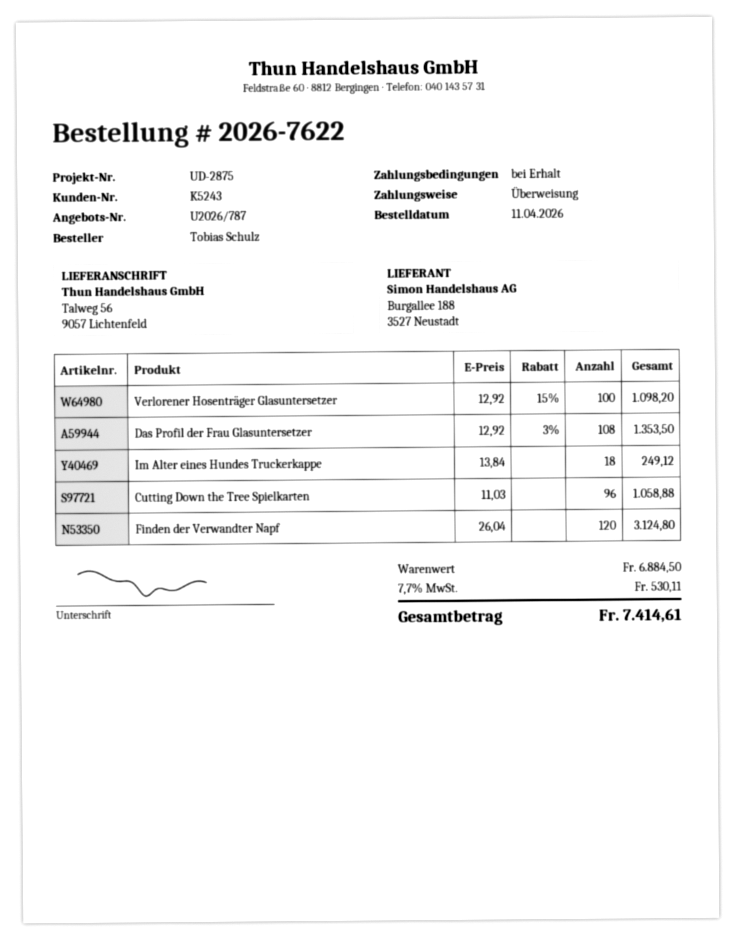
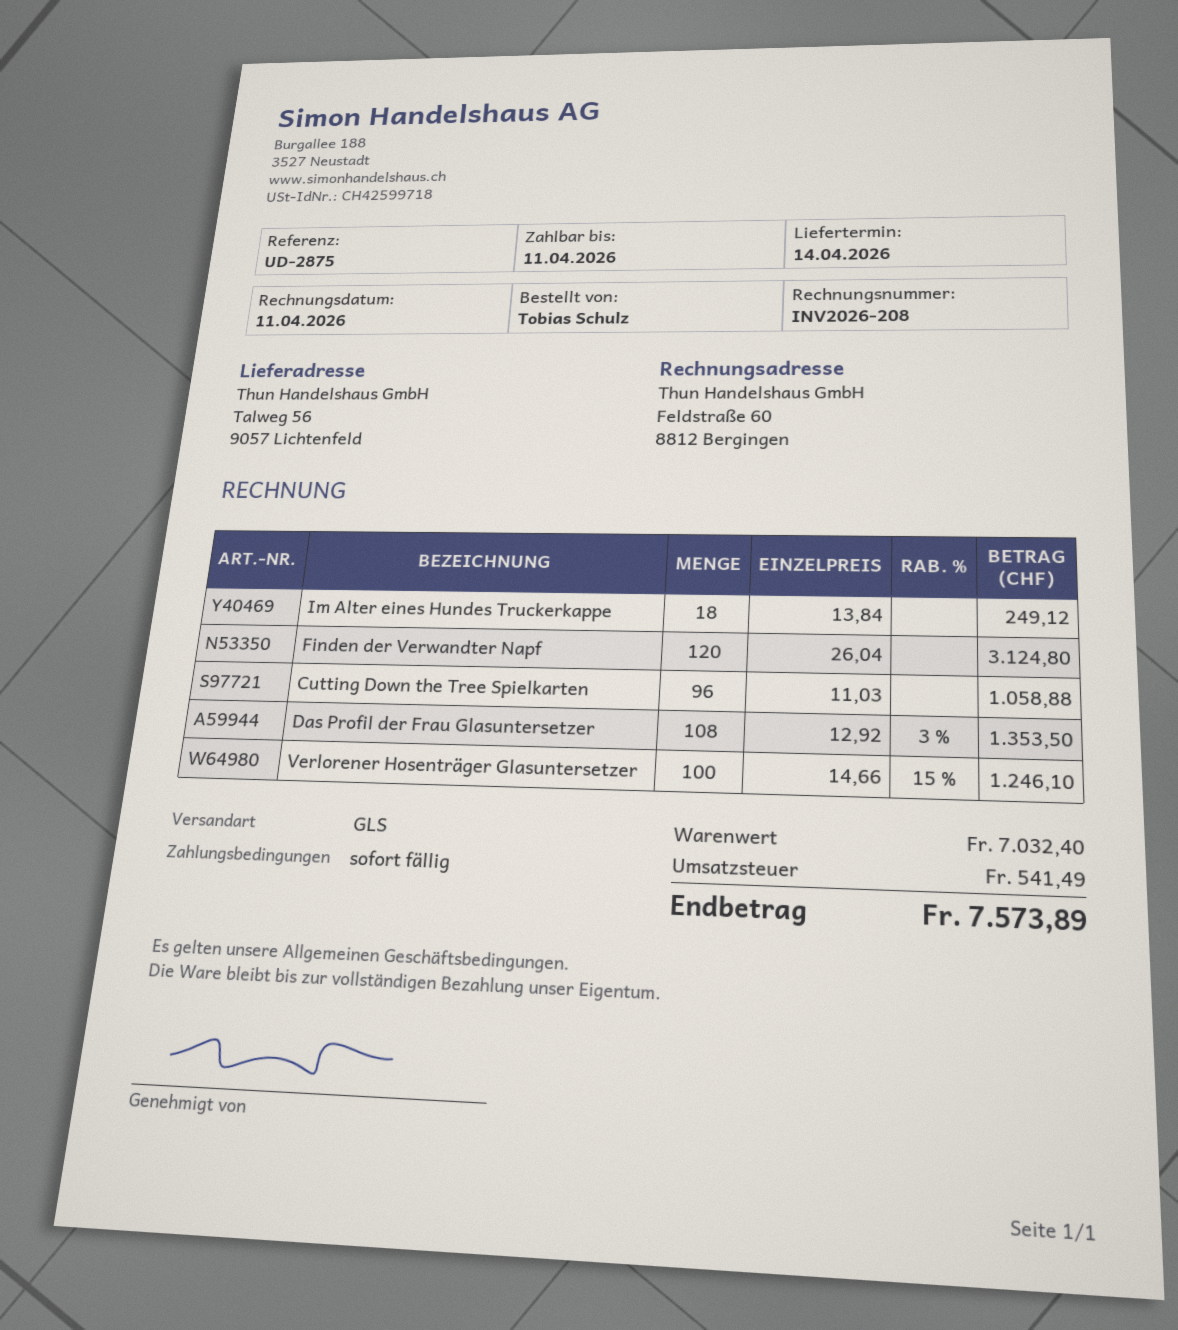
Verlorener Hosenträger Glasuntersetzer: 100 x 12.92 - 15% = 1098.20 -> 100 x 14.66 - 15% = 1246.10
subtotal: 6884.50 -> 7032.40
tax: 530.11 -> 541.49
total: 7414.61 -> 7573.89

